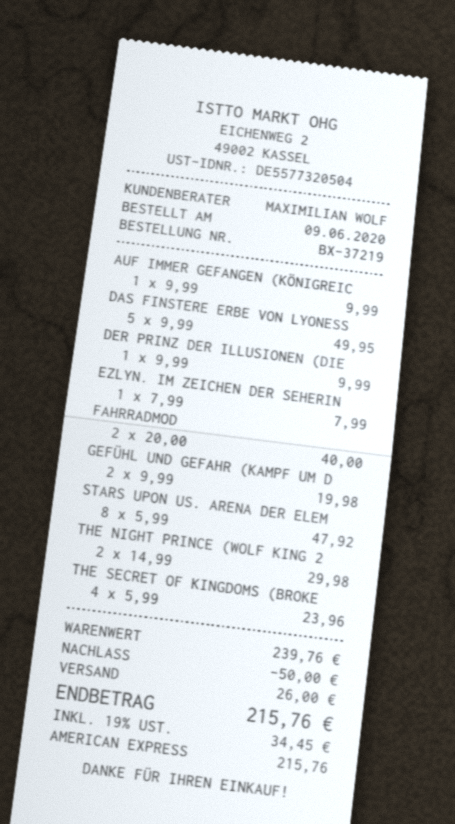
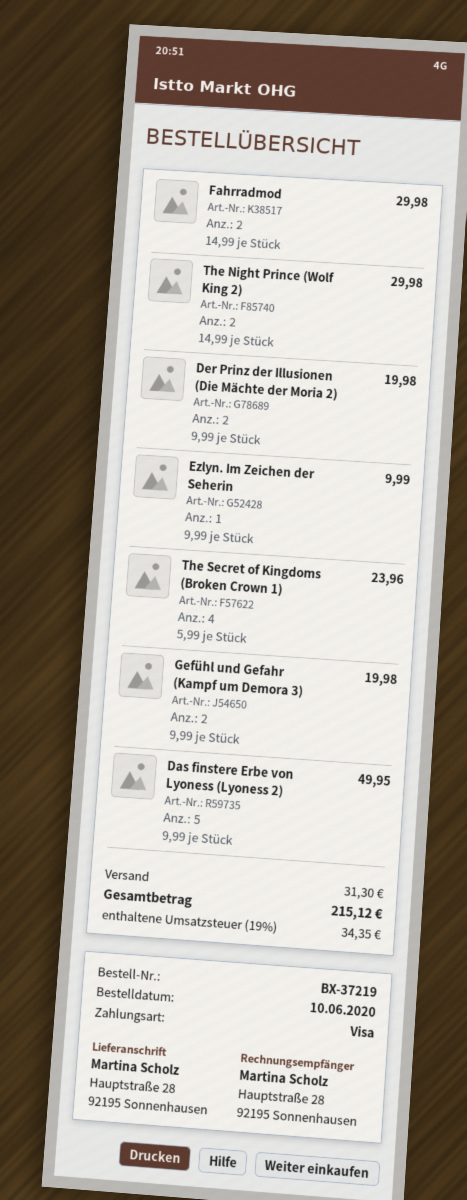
order date: 2020-06-09 -> 2020-06-10
payment method: American Express -> Visa
AUF IMMER GEFANGEN (KÖNIGREIC: 1 x 9.99 = 9.99 -> none
DER PRINZ DER ILLUSIONEN (DIE: 1 x 9.99 = 9.99 -> 2 x 9.99 = 19.98
EZLYN. IM ZEICHEN DER SEHERIN: 1 x 7.99 = 7.99 -> 1 x 9.99 = 9.99
FAHRRADMOD: 2 x 20.00 = 40.00 -> 2 x 14.99 = 29.98
STARS UPON US. ARENA DER ELEM: 8 x 5.99 = 47.92 -> none
discount: 50.00 -> none
shipping: 26.00 -> 31.30
tax: 19% = 34.45 -> 19% = 34.35
total: 215.76 -> 215.12

